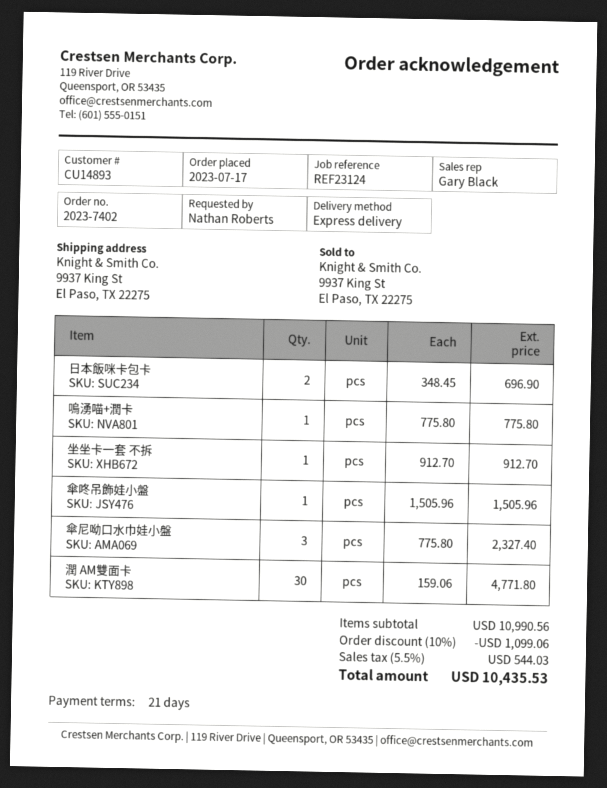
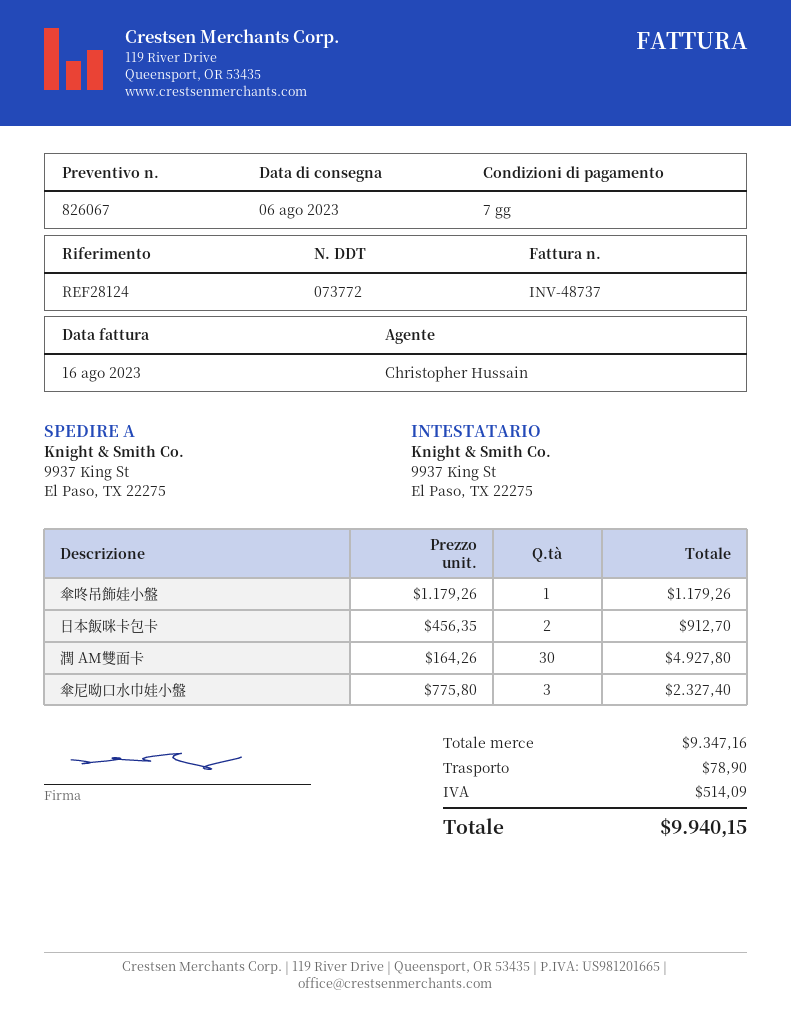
payment terms: 21 days -> 7 days
reference: REF23124 -> REF28124
sales rep: Gary Black -> Christopher Hussain
日本飯咪卡包卡: 2 x 348.45 = 696.90 -> 2 x 456.35 = 912.70
嗚湧喵+潤卡: 1 x 775.80 = 775.80 -> none
坐坐卡一套 不拆: 1 x 912.70 = 912.70 -> none
傘咚吊飾娃小盤: 1 x 1505.96 = 1505.96 -> 1 x 1179.26 = 1179.26
潤 AM雙面卡: 30 x 159.06 = 4771.80 -> 30 x 164.26 = 4927.80
subtotal: 10990.56 -> 9347.16
discount: 10% = 1099.06 -> none
shipping: none -> 78.90
tax: 544.03 -> 514.09
total: 10435.53 -> 9940.15

